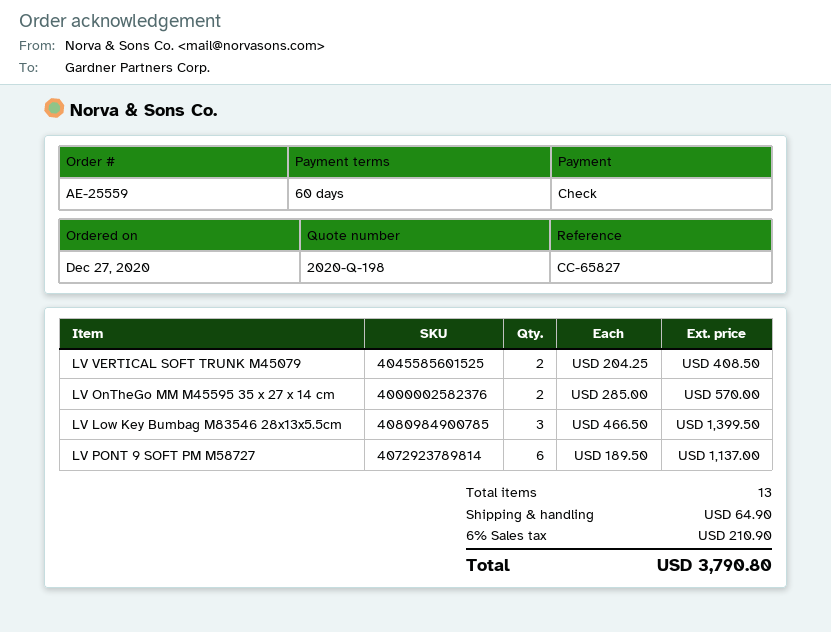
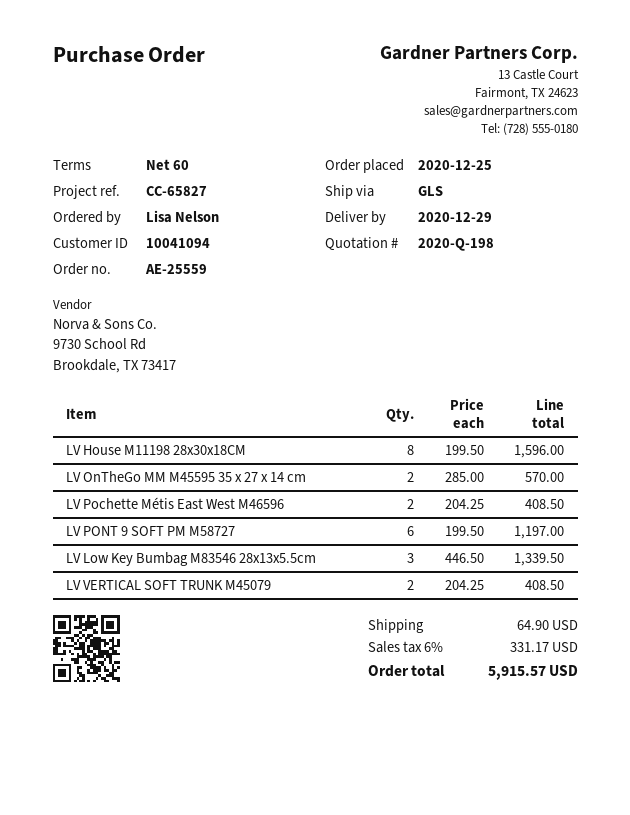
order date: 2020-12-27 -> 2020-12-25
LV Low Key Bumbag M83546 28x13x5.5cm: 3 x 466.50 = 1399.50 -> 3 x 446.50 = 1339.50
LV PONT 9 SOFT PM M58727: 6 x 189.50 = 1137.00 -> 6 x 199.50 = 1197.00
LV House M11198 28x30x18CM: none -> 8 x 199.50 = 1596.00
LV Pochette Métis East West M46596: none -> 2 x 204.25 = 408.50
tax: 6% = 210.90 -> 6% = 331.17
total: 3790.80 -> 5915.57

